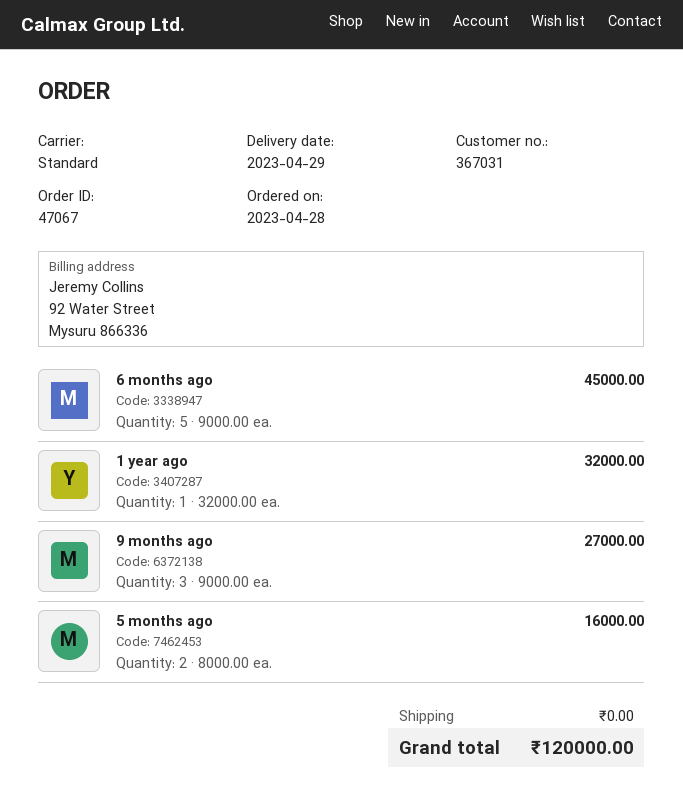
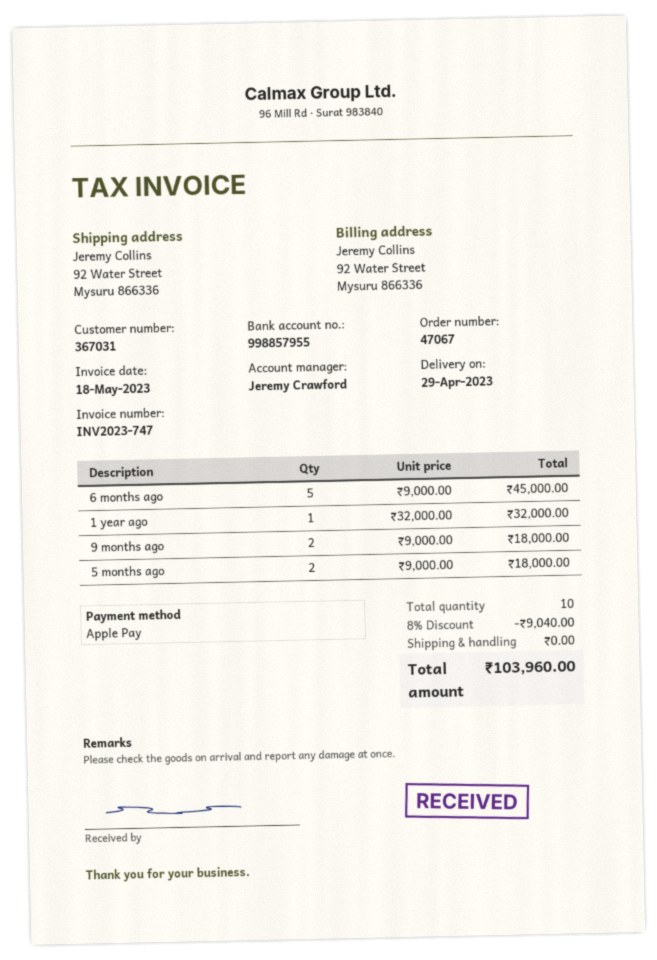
9 months ago: 3 x 9000.00 = 27000.00 -> 2 x 9000.00 = 18000.00
5 months ago: 2 x 8000.00 = 16000.00 -> 2 x 9000.00 = 18000.00
discount: none -> 8% = 9040.00
total: 120000.00 -> 103960.00

